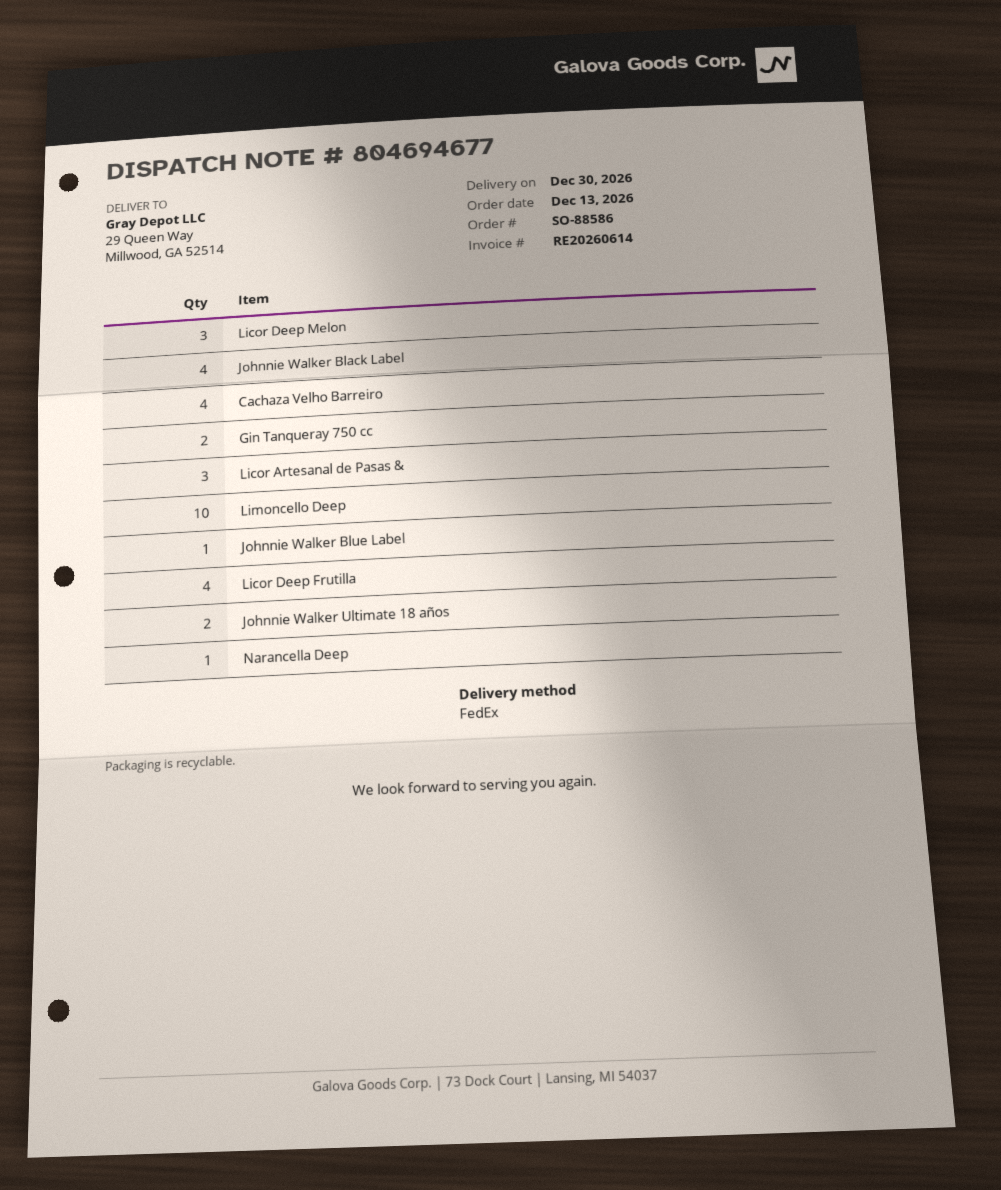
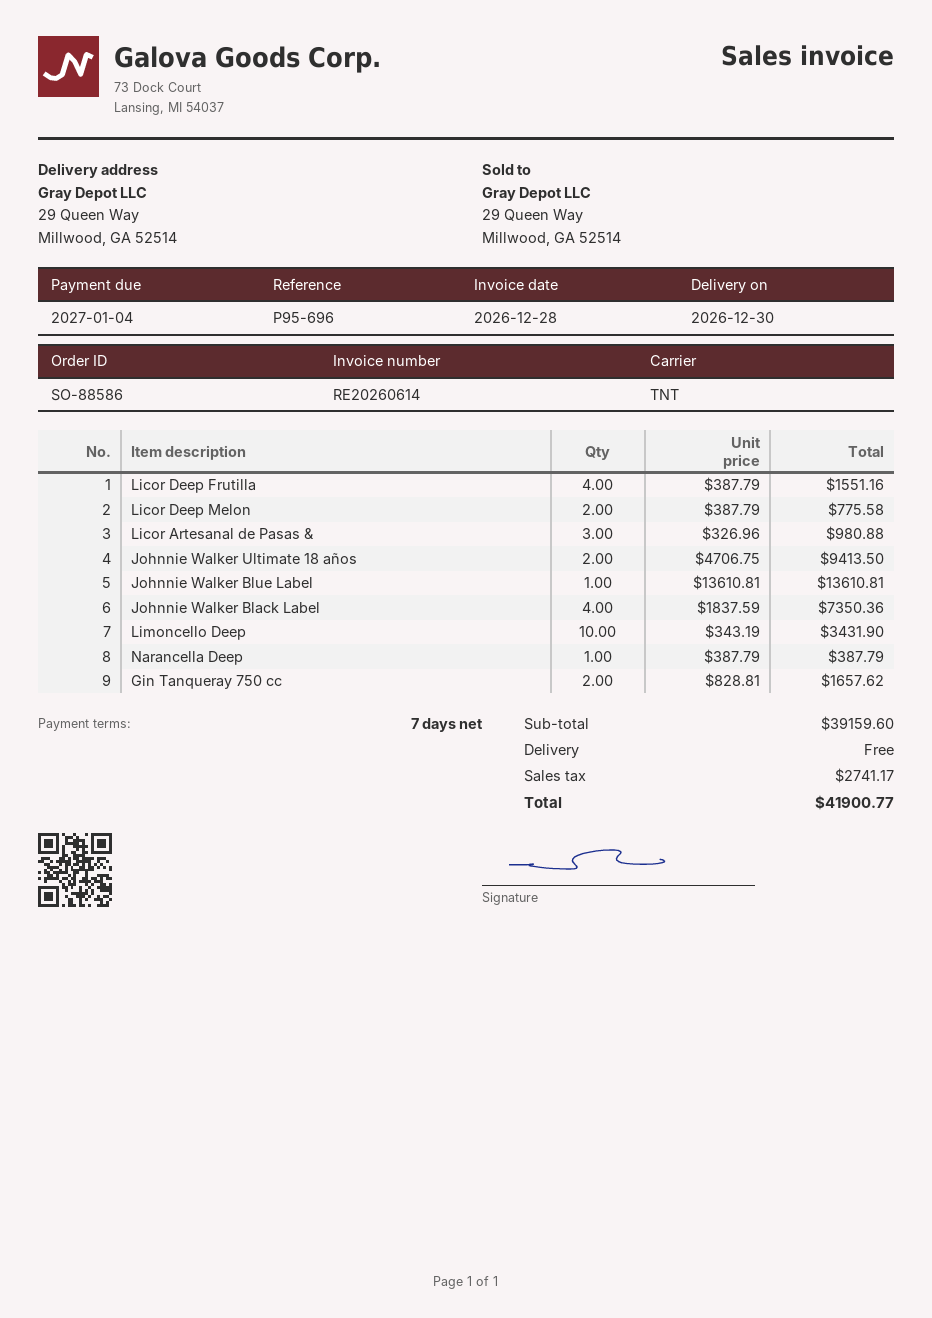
shipping method: FedEx -> TNT
Licor Deep Melon: 3 -> 2
Cachaza Velho Barreiro: 4 -> none

